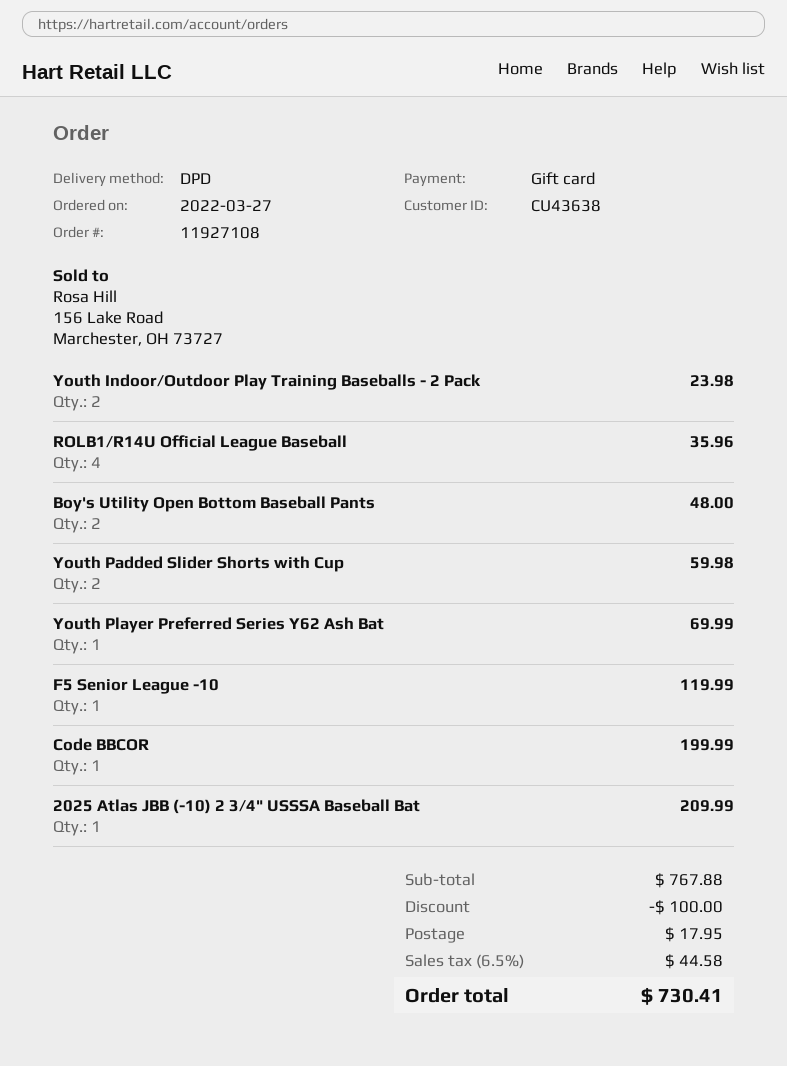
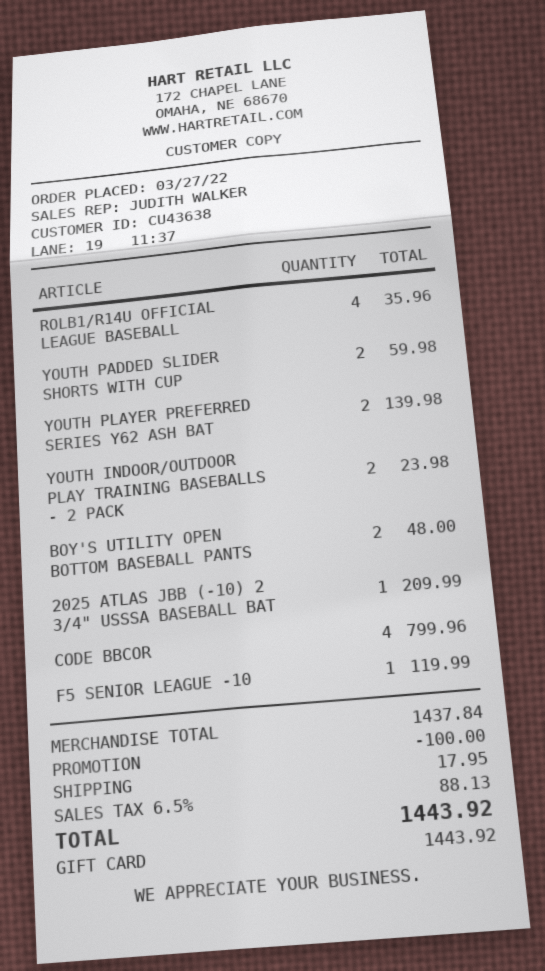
Youth Player Preferred Series Y62 Ash Bat: 1 for 69.99 -> 2 for 139.98
Code BBCOR: 1 for 199.99 -> 4 for 799.96
subtotal: 767.88 -> 1437.84
tax: 6.5% = 44.58 -> 6.5% = 88.13
total: 730.41 -> 1443.92

